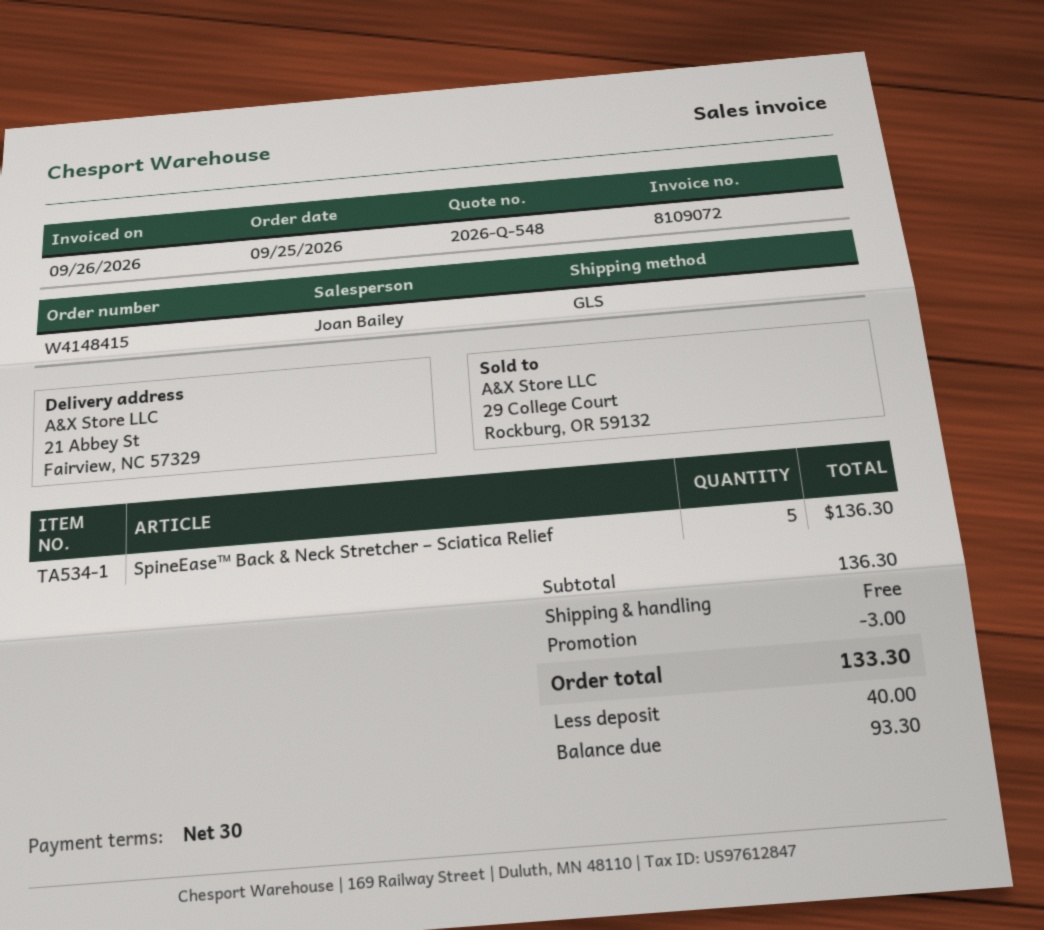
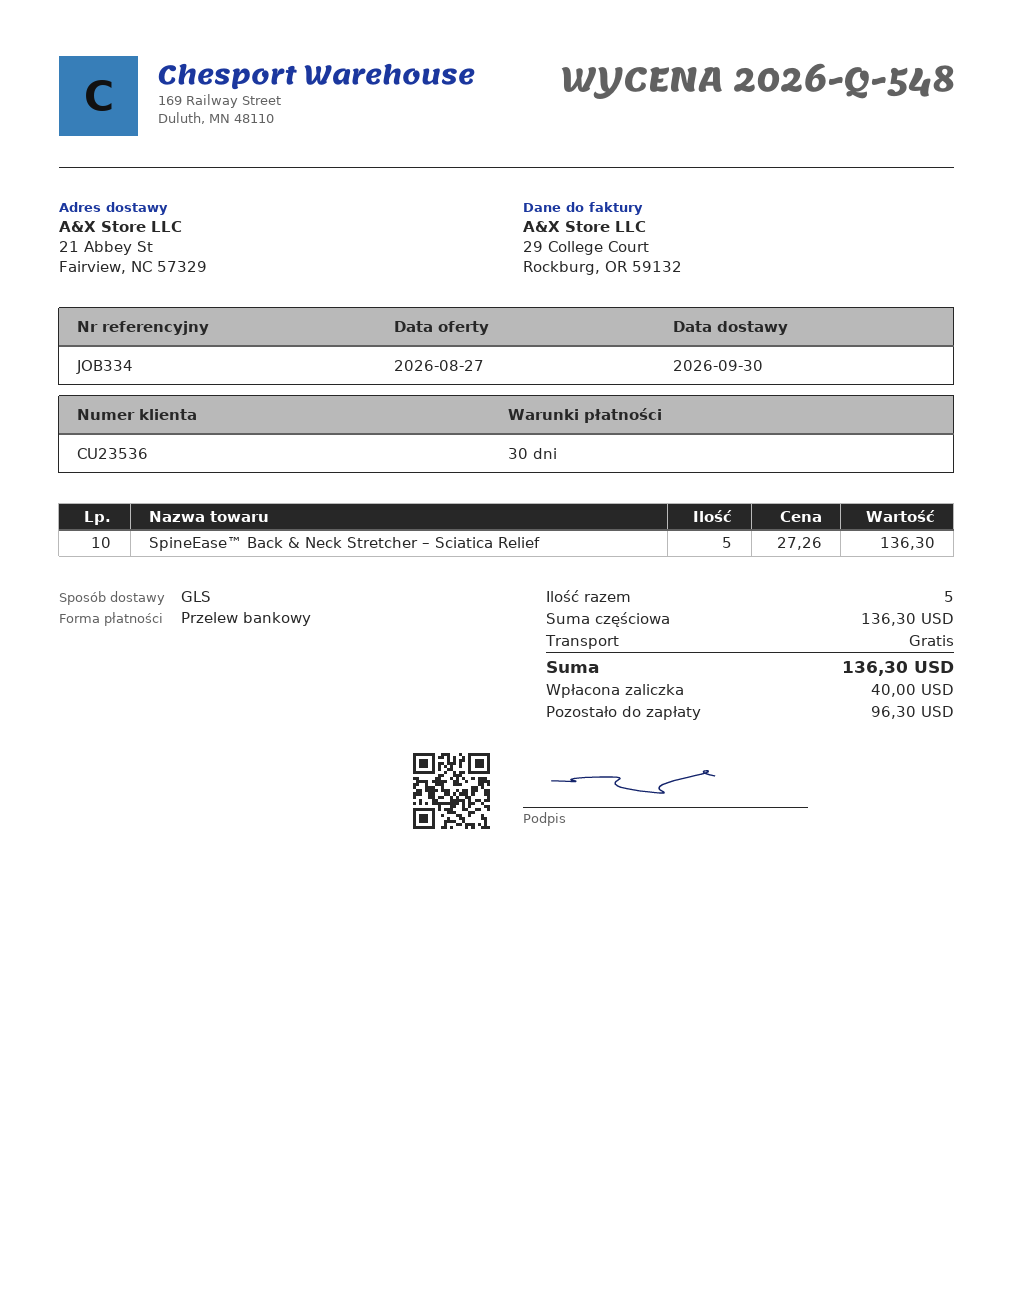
discount: 3.00 -> none
total: 133.30 -> 136.30
balance: 93.30 -> 96.30

